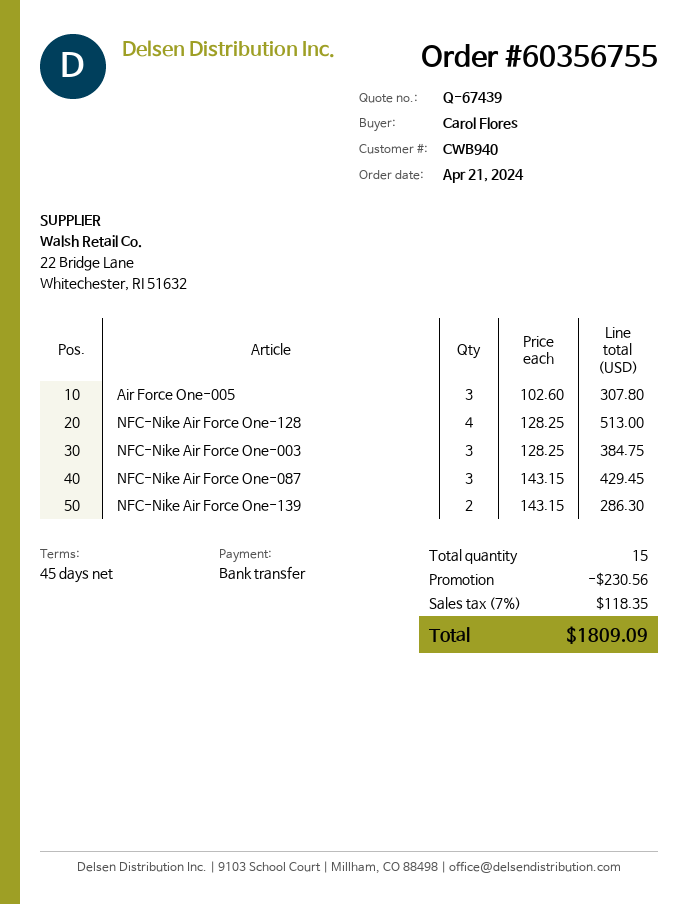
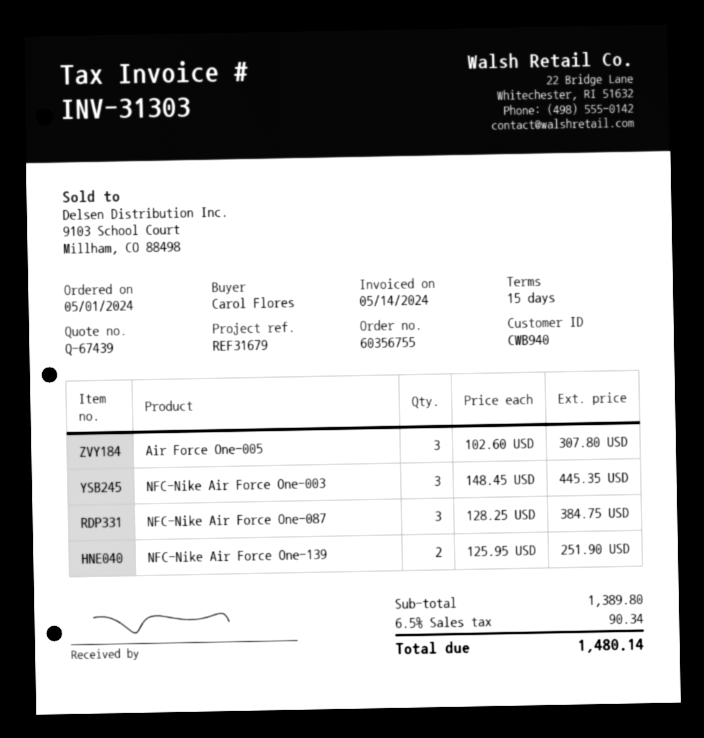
order date: 2024-04-21 -> 2024-05-01
payment terms: 45 days -> 15 days
NFC-Nike Air Force One-128: 4 x 128.25 = 513.00 -> none
NFC-Nike Air Force One-003: 3 x 128.25 = 384.75 -> 3 x 148.45 = 445.35
NFC-Nike Air Force One-087: 3 x 143.15 = 429.45 -> 3 x 128.25 = 384.75
NFC-Nike Air Force One-139: 2 x 143.15 = 286.30 -> 2 x 125.95 = 251.90
discount: 230.56 -> none
tax: 7% = 118.35 -> 6.5% = 90.34
total: 1809.09 -> 1480.14

